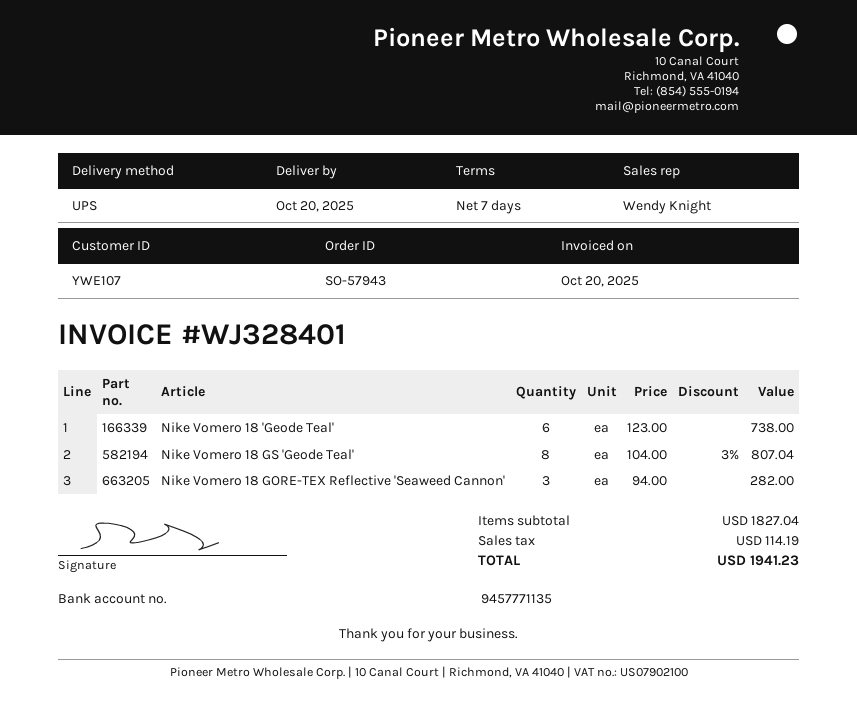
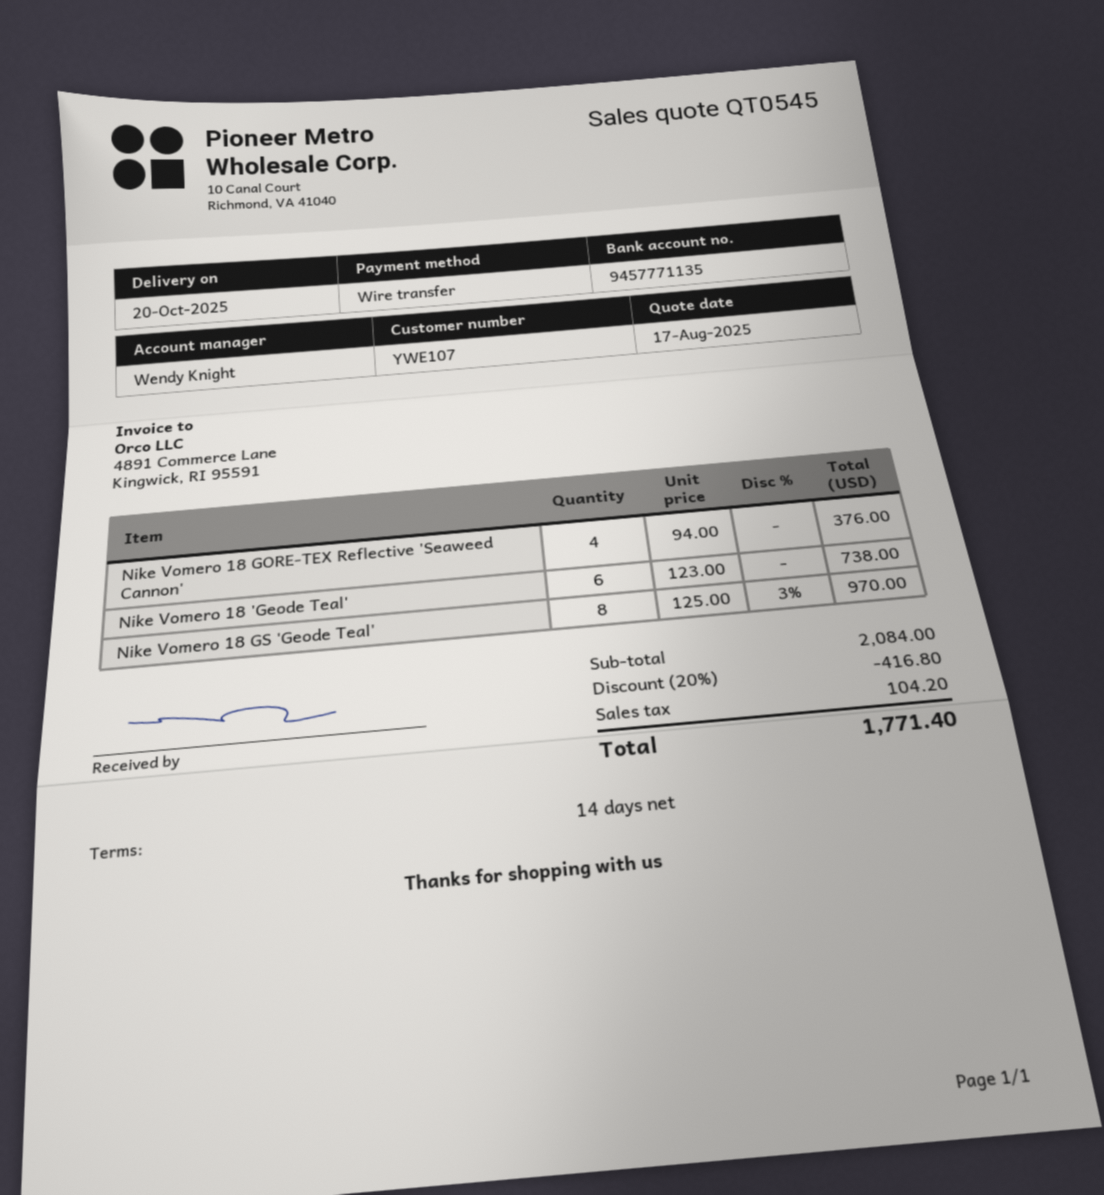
payment terms: 7 days -> 14 days
Nike Vomero 18 GS 'Geode Teal': 8 x 104.00 - 3% = 807.04 -> 8 x 125.00 - 3% = 970.00
Nike Vomero 18 GORE-TEX Reflective 'Seaweed Cannon': 3 x 94.00 = 282.00 -> 4 x 94.00 = 376.00
subtotal: 1827.04 -> 2084.00
discount: none -> 20% = 416.80
tax: 114.19 -> 104.20
total: 1941.23 -> 1771.40

